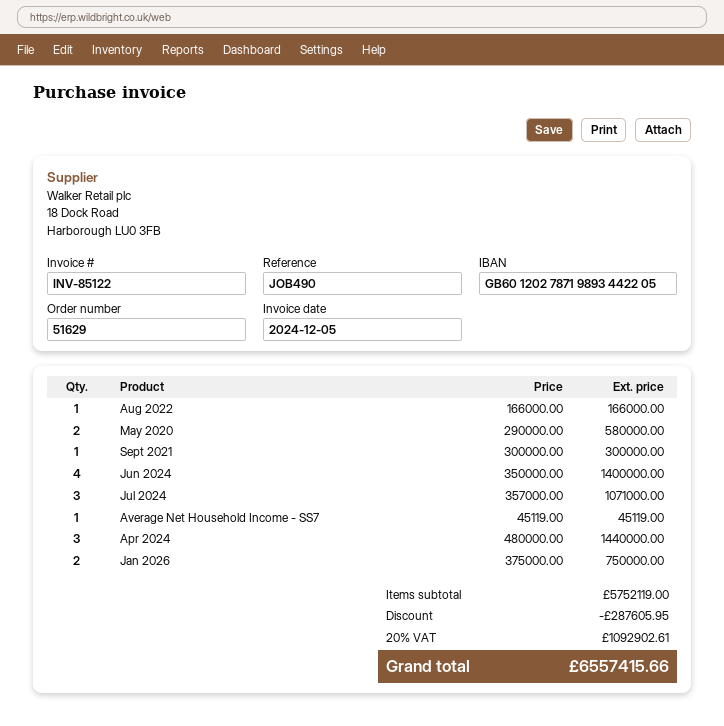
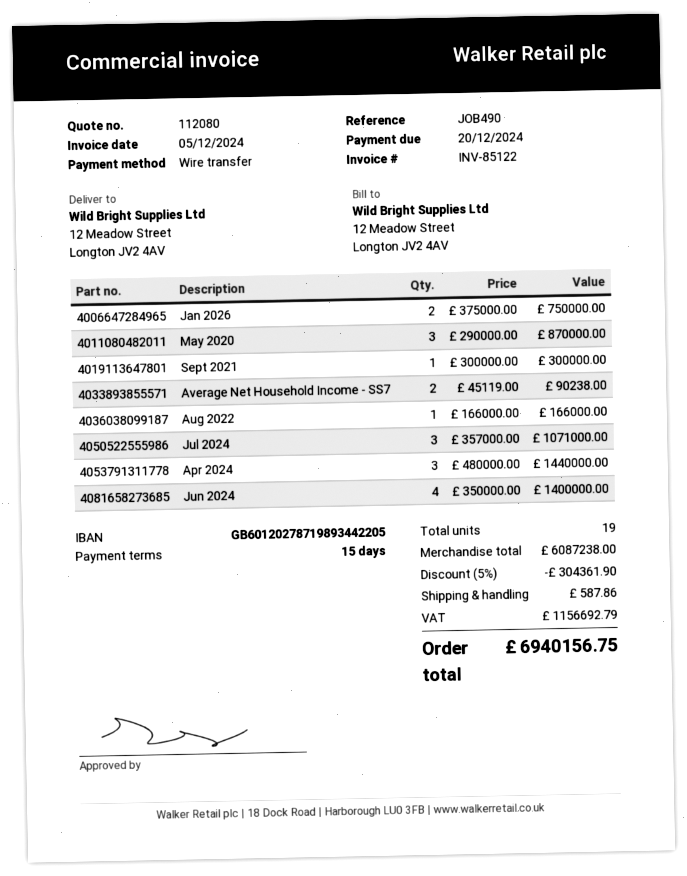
May 2020: 2 x 290000.00 = 580000.00 -> 3 x 290000.00 = 870000.00
Average Net Household Income - SS7: 1 x 45119.00 = 45119.00 -> 2 x 45119.00 = 90238.00
subtotal: 5752119.00 -> 6087238.00
discount: 287605.95 -> 304361.90
shipping: none -> 587.86
tax: 1092902.61 -> 1156692.79
total: 6557415.66 -> 6940156.75

